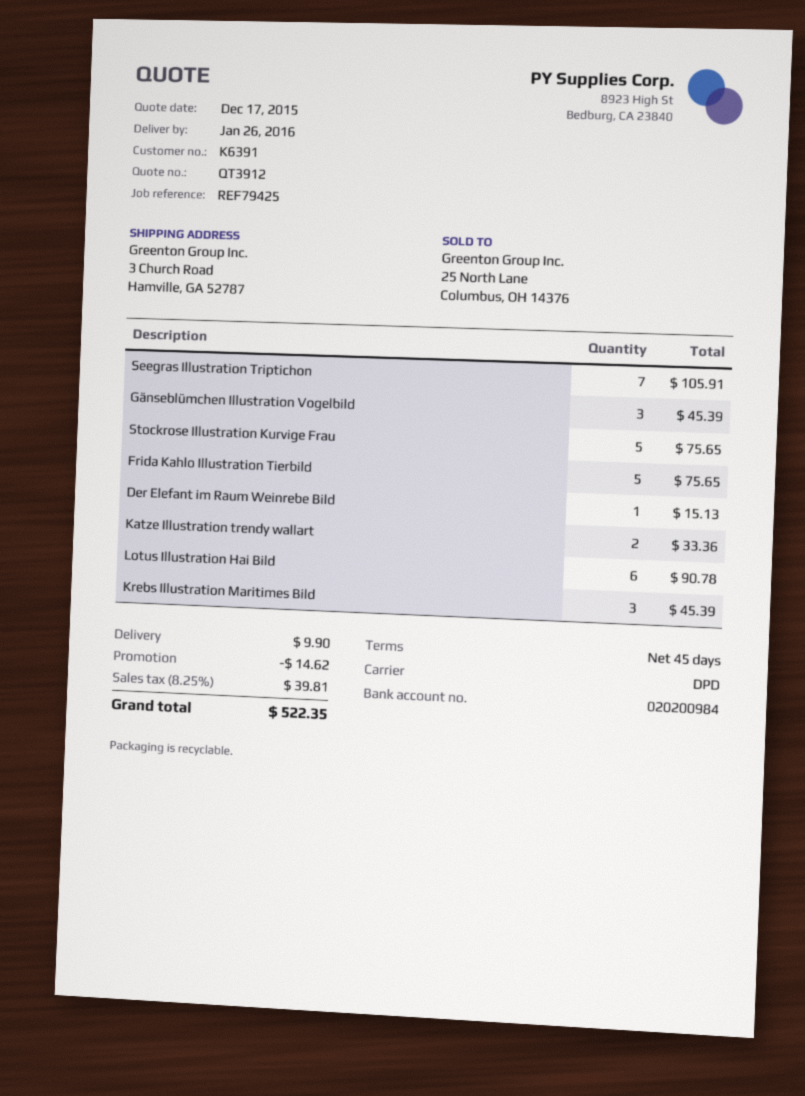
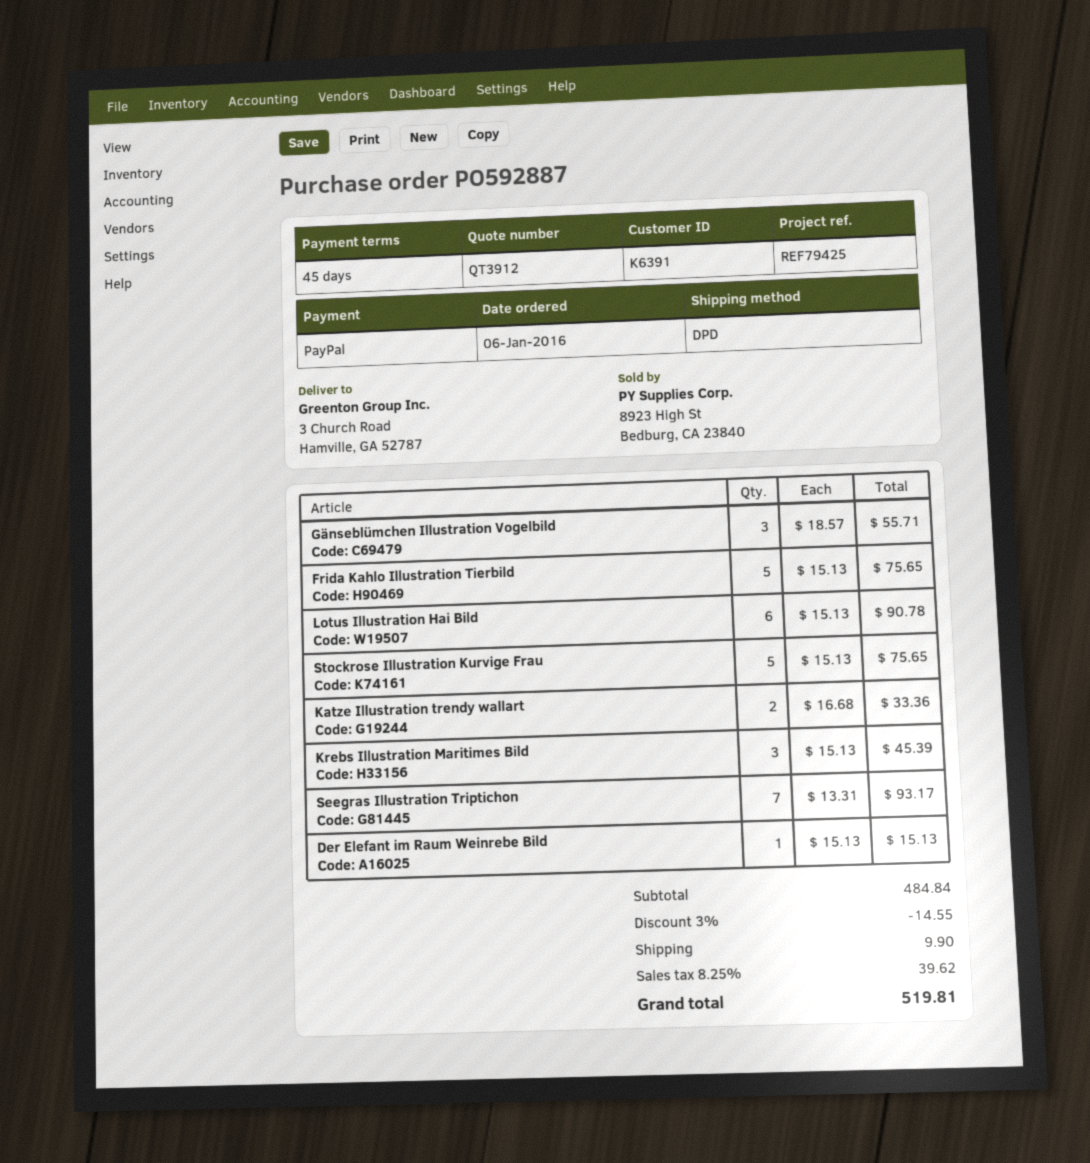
Seegras Illustration Triptichon: 7 for 105.91 -> 7 for 93.17
Gänseblümchen Illustration Vogelbild: 3 for 45.39 -> 3 for 55.71
discount: 14.62 -> 14.55
tax: 8.25% = 39.81 -> 8.25% = 39.62
total: 522.35 -> 519.81

